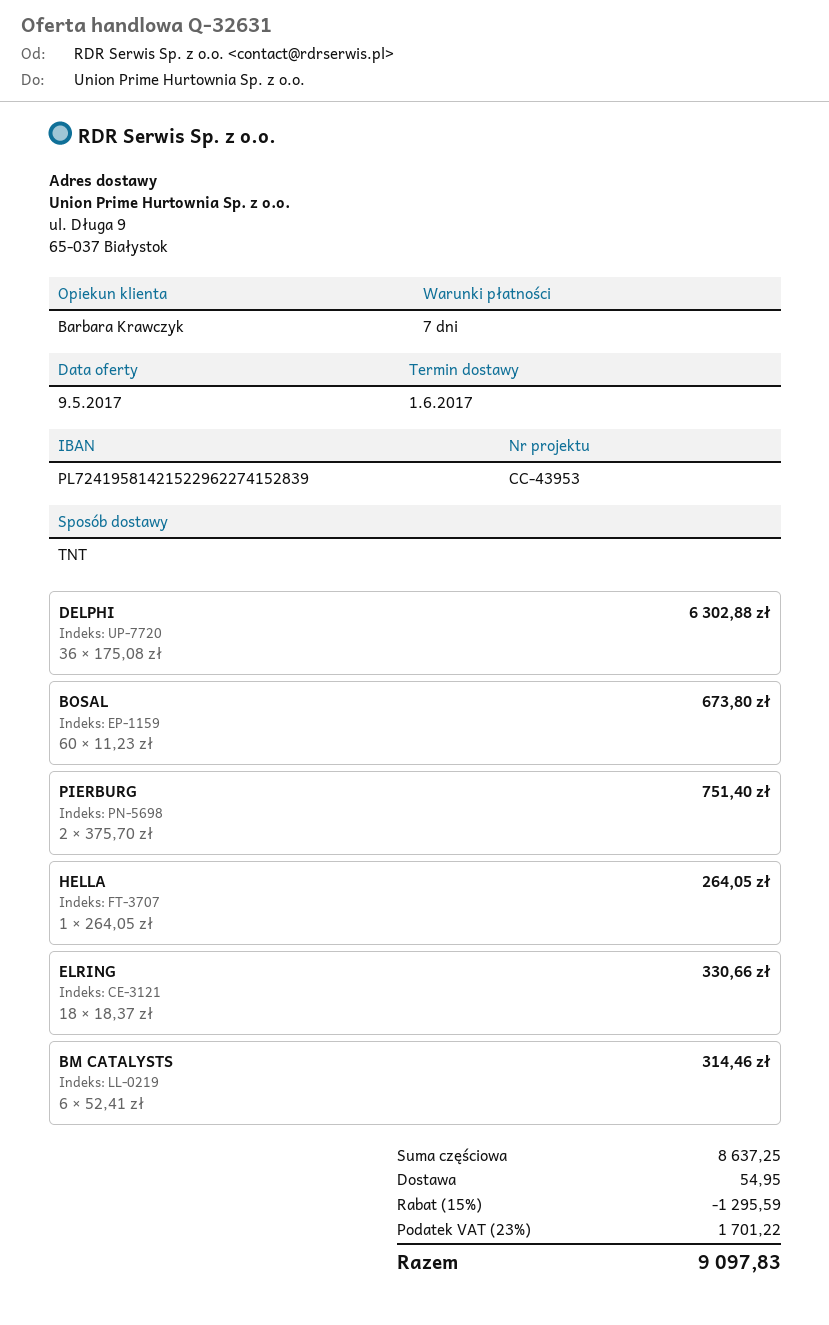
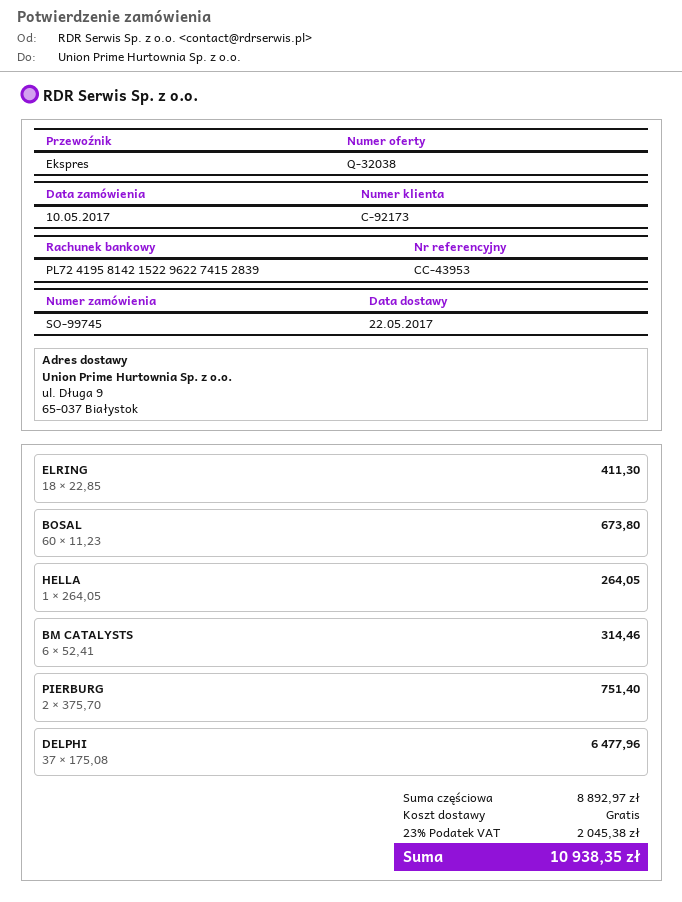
quote number: Q-32631 -> Q-32038
delivery date: 2017-06-01 -> 2017-05-22
shipping method: TNT -> express
DELPHI: 36 x 175.08 = 6302.88 -> 37 x 175.08 = 6477.96
ELRING: 18 x 18.37 = 330.66 -> 18 x 22.85 = 411.30
subtotal: 8637.25 -> 8892.97
discount: 15% = 1295.59 -> none
shipping: 54.95 -> 0.00
tax: 23% = 1701.22 -> 23% = 2045.38
total: 9097.83 -> 10938.35

